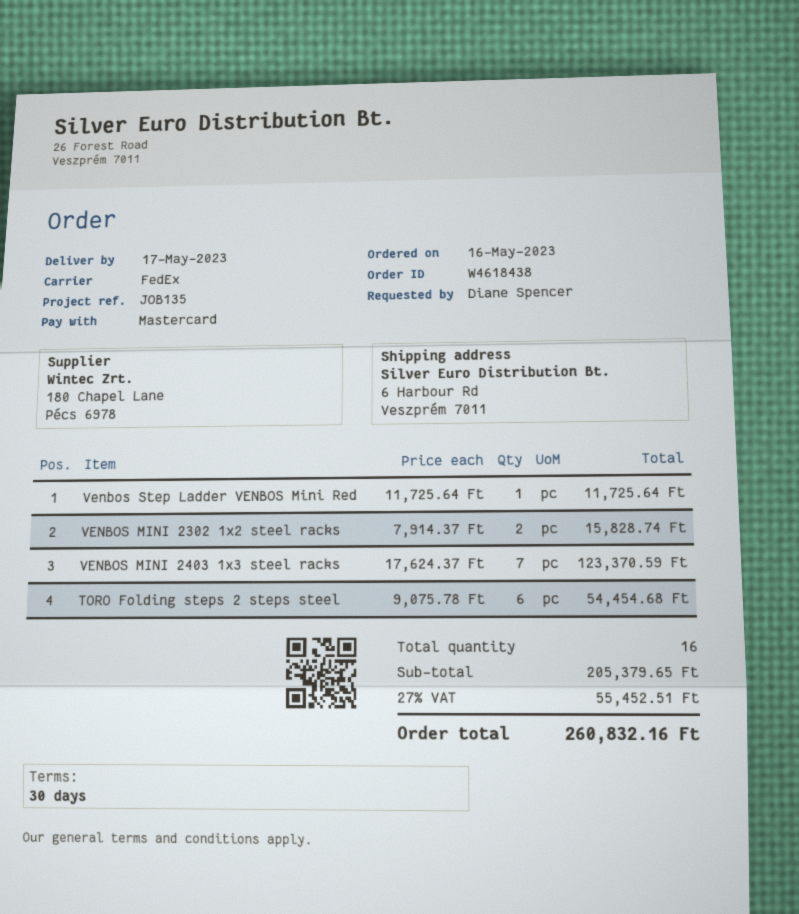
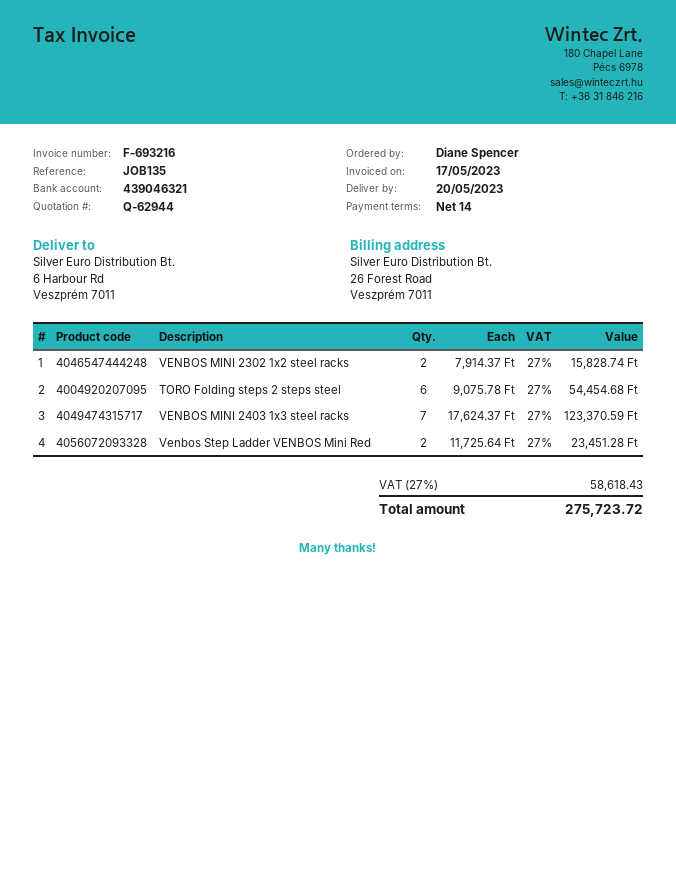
delivery date: 2023-05-17 -> 2023-05-20
payment terms: 30 days -> 14 days
Venbos Step Ladder VENBOS Mini Red: 1 x 11725.64 = 11725.64 -> 2 x 11725.64 = 23451.28
tax: 27% = 55452.51 -> 27% = 58618.43
total: 260832.16 -> 275723.72

